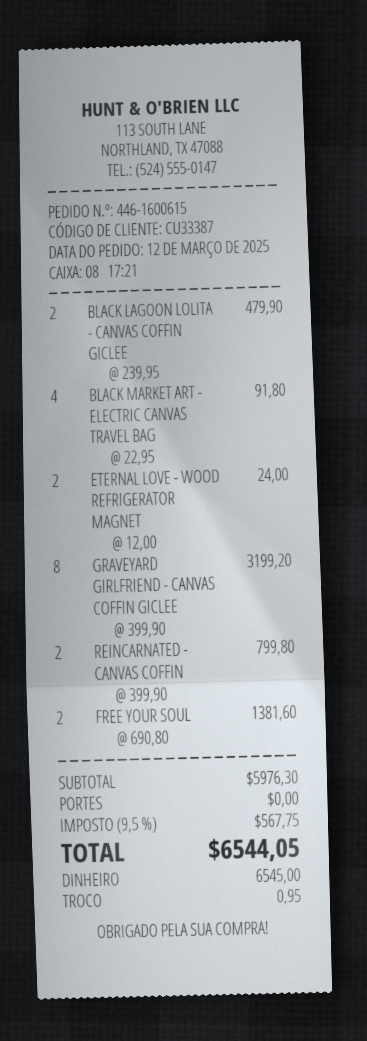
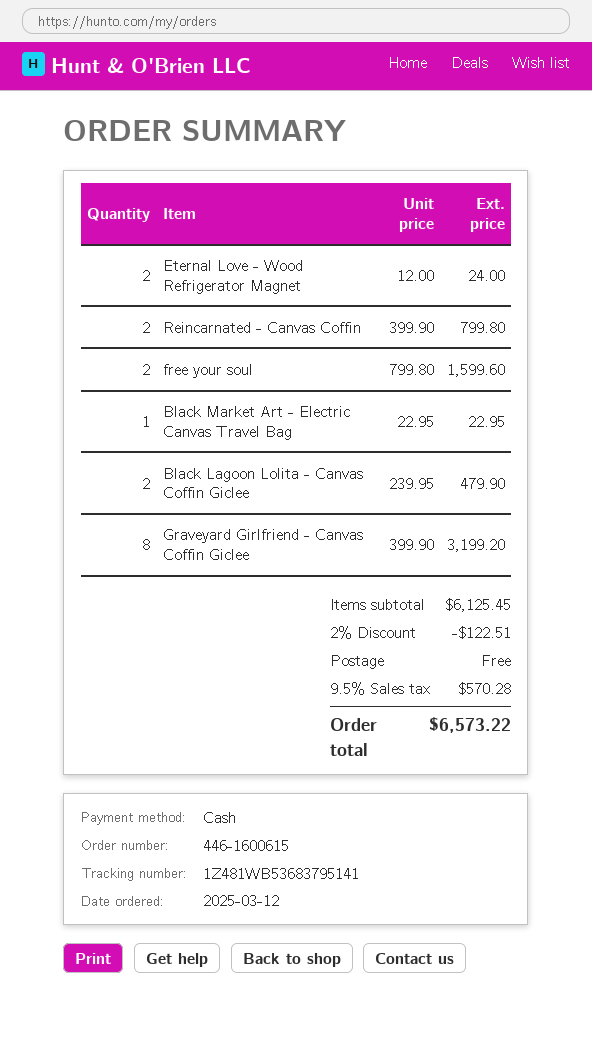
BLACK MARKET ART - ELECTRIC CANVAS TRAVEL BAG: 4 x 22.95 = 91.80 -> 1 x 22.95 = 22.95
FREE YOUR SOUL: 2 x 690.80 = 1381.60 -> 2 x 799.80 = 1599.60
subtotal: 5976.30 -> 6125.45
discount: none -> 2% = 122.51
tax: 9.5% = 567.75 -> 9.5% = 570.28
total: 6544.05 -> 6573.22

